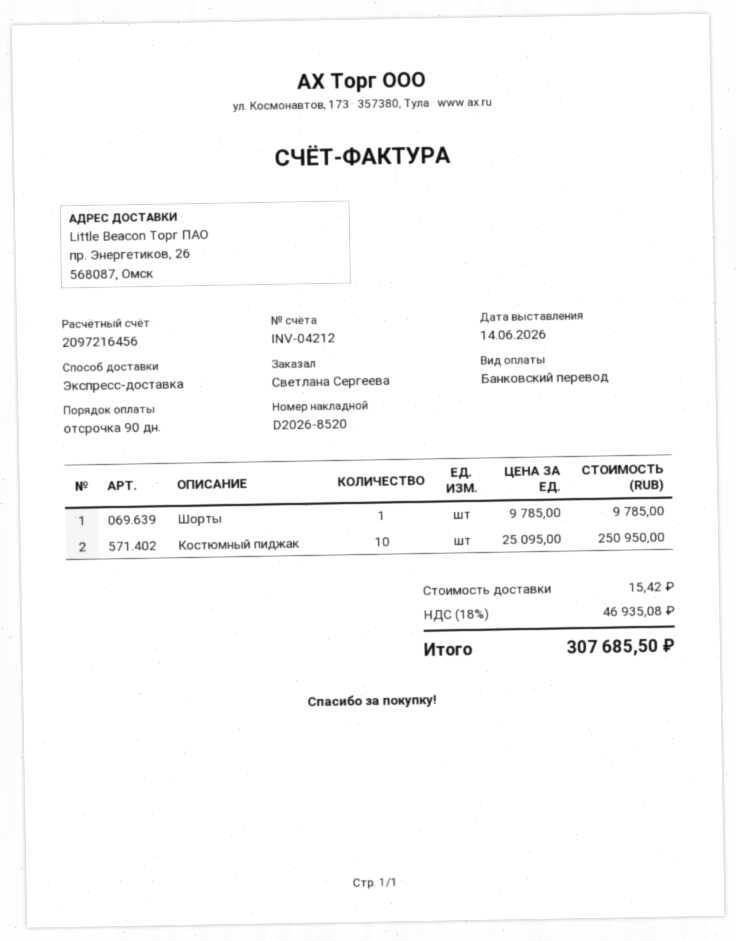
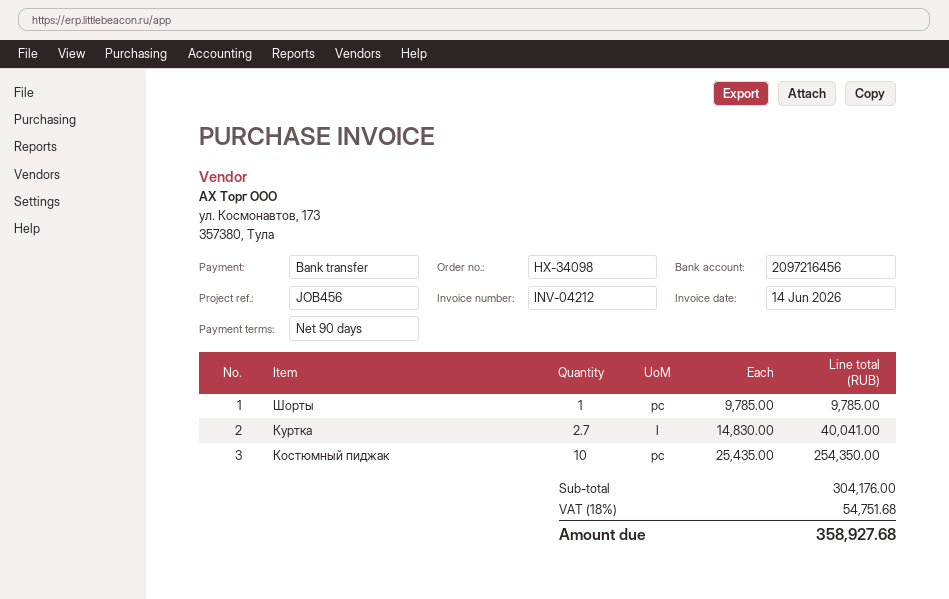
Костюмный пиджак: 10 x 25095.00 = 250950.00 -> 10 x 25435.00 = 254350.00
Куртка: none -> 2.7 x 14830.00 = 40041.00
shipping: 15.42 -> none
tax: 18% = 46935.08 -> 18% = 54751.68
total: 307685.50 -> 358927.68

